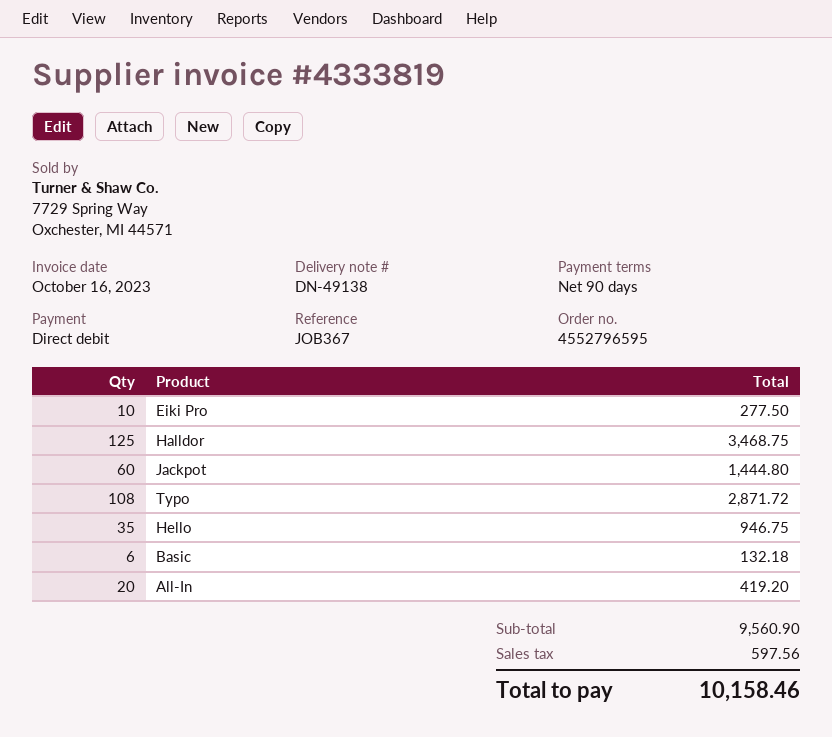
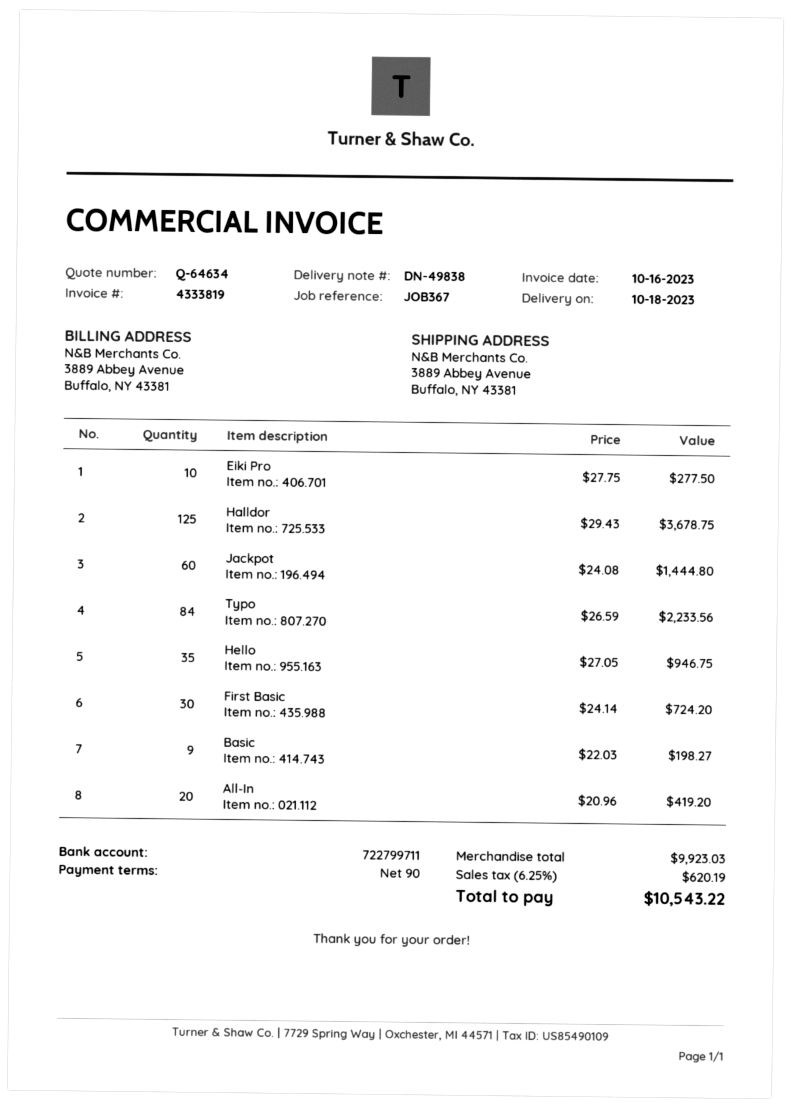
delivery note number: DN-49138 -> DN-49838
Halldor: 125 for 3468.75 -> 125 for 3678.75
Typo: 108 for 2871.72 -> 84 for 2233.56
Basic: 6 for 132.18 -> 9 for 198.27
First Basic: none -> 30 for 724.20
subtotal: 9560.90 -> 9923.03
tax: 597.56 -> 620.19
total: 10158.46 -> 10543.22

